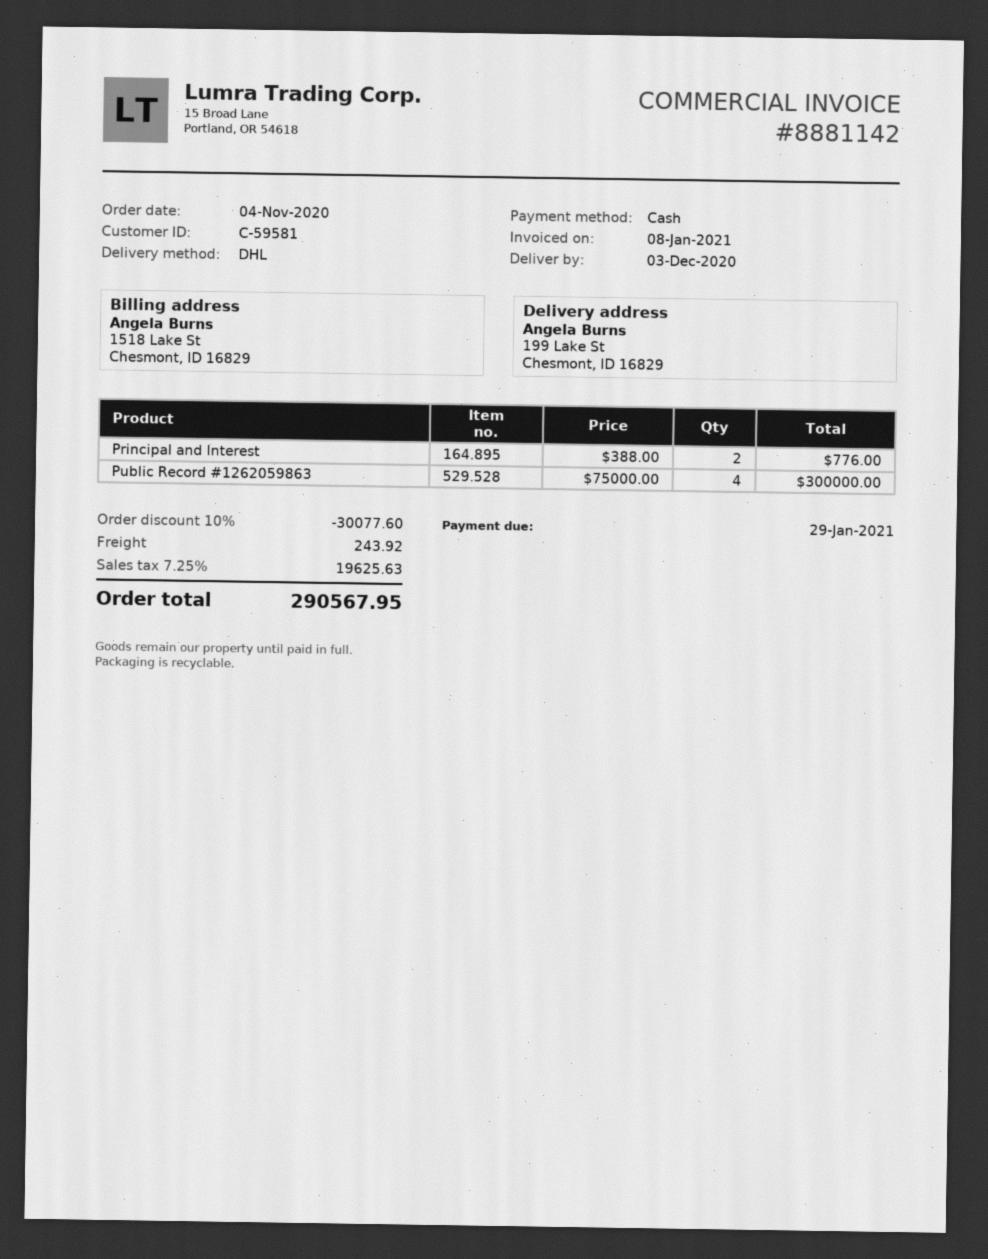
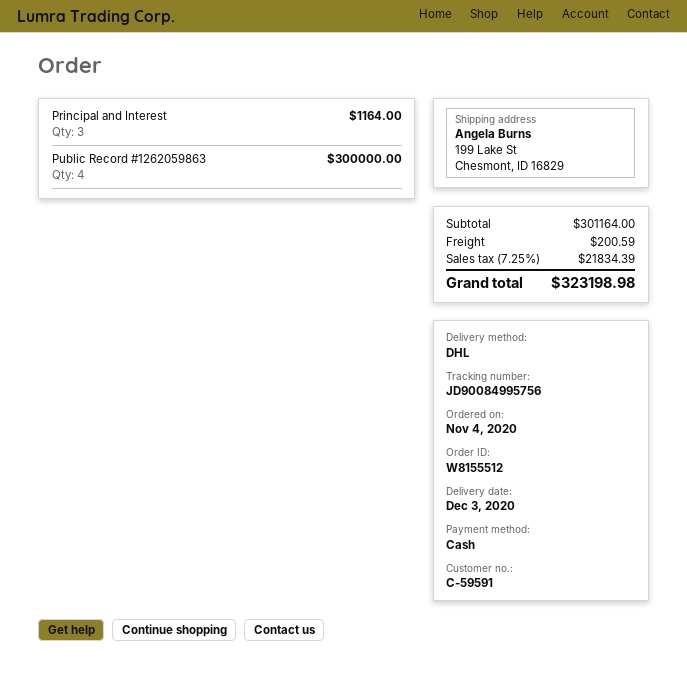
customer number: C-59581 -> C-59591
Principal and Interest: 2 for 776.00 -> 3 for 1164.00
discount: 10% = 30077.60 -> none
shipping: 243.92 -> 200.59
tax: 7.25% = 19625.63 -> 7.25% = 21834.39
total: 290567.95 -> 323198.98

